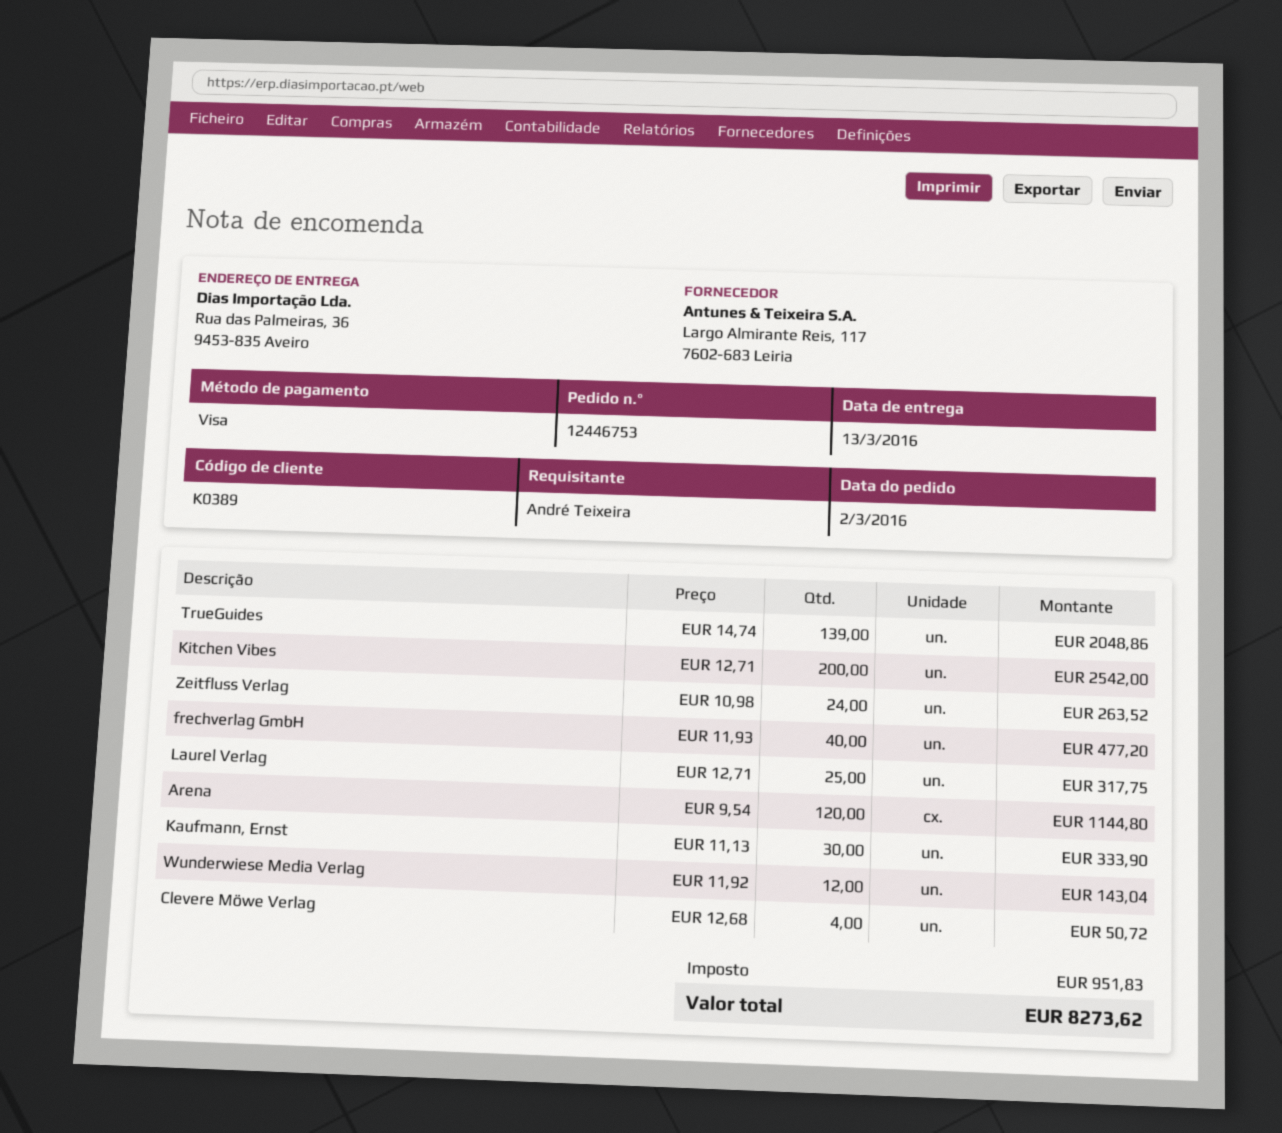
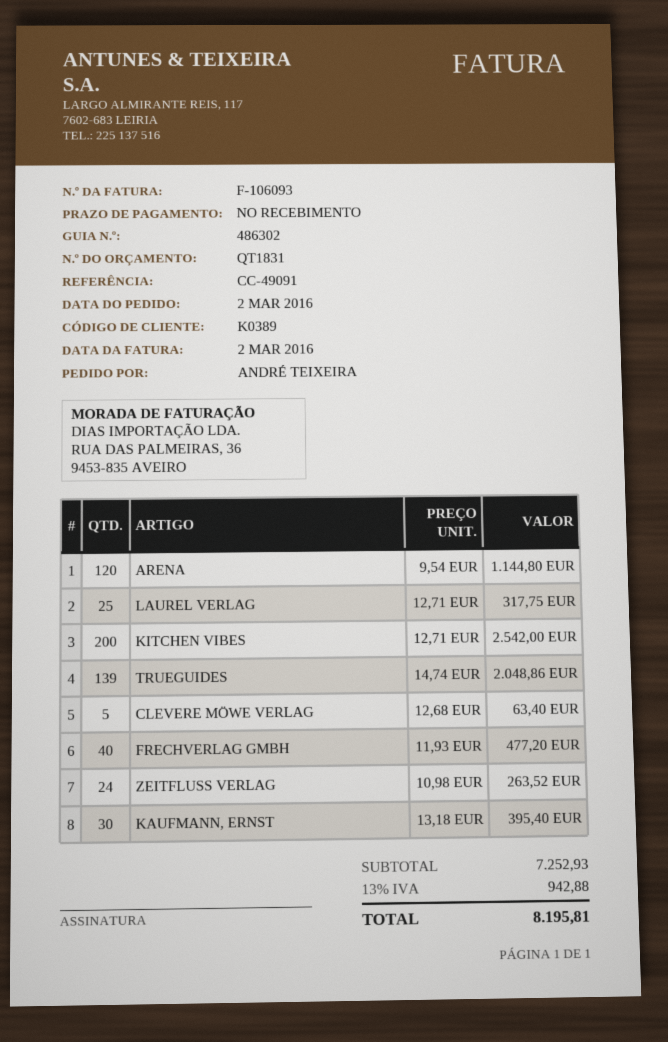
Kaufmann, Ernst: 30 x 11.13 = 333.90 -> 30 x 13.18 = 395.40
Wunderwiese Media Verlag: 12 x 11.92 = 143.04 -> none
Clevere Möwe Verlag: 4 x 12.68 = 50.72 -> 5 x 12.68 = 63.40
tax: 951.83 -> 942.88
total: 8273.62 -> 8195.81

